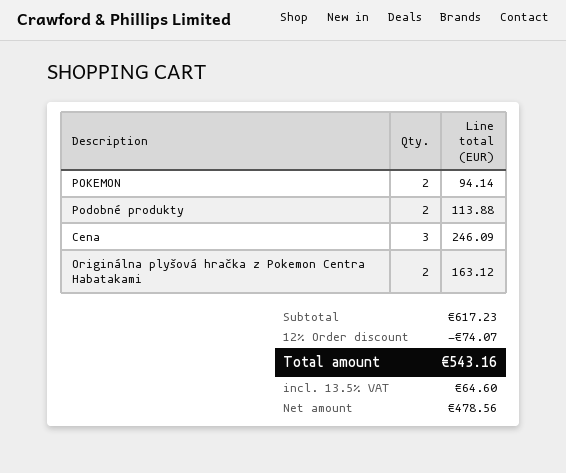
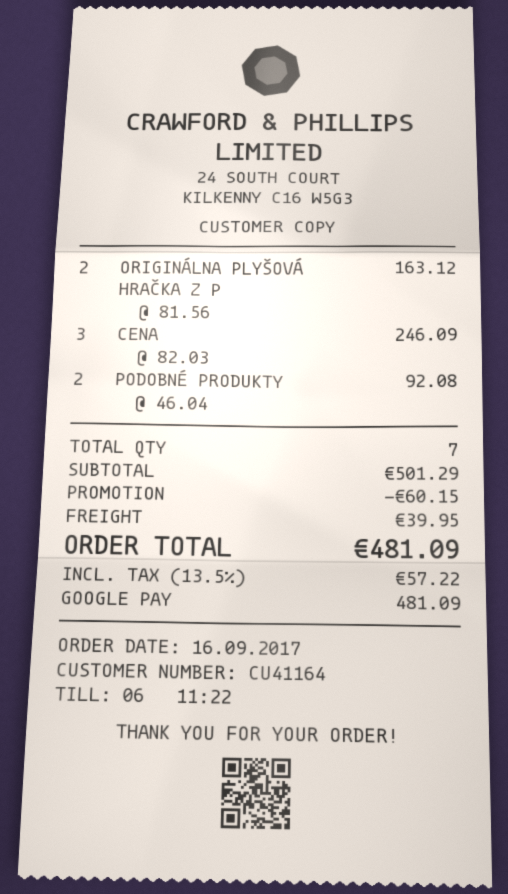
POKEMON: 2 for 94.14 -> none
Podobné produkty: 2 for 113.88 -> 2 for 92.08
subtotal: 617.23 -> 501.29
discount: 74.07 -> 60.15
shipping: none -> 39.95
tax: 13.5% = 64.60 -> 13.5% = 57.22
total: 543.16 -> 481.09

